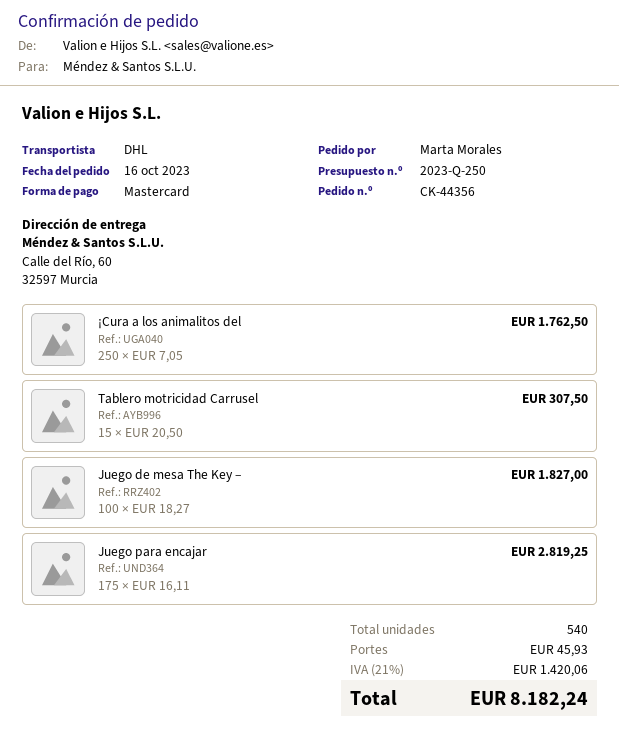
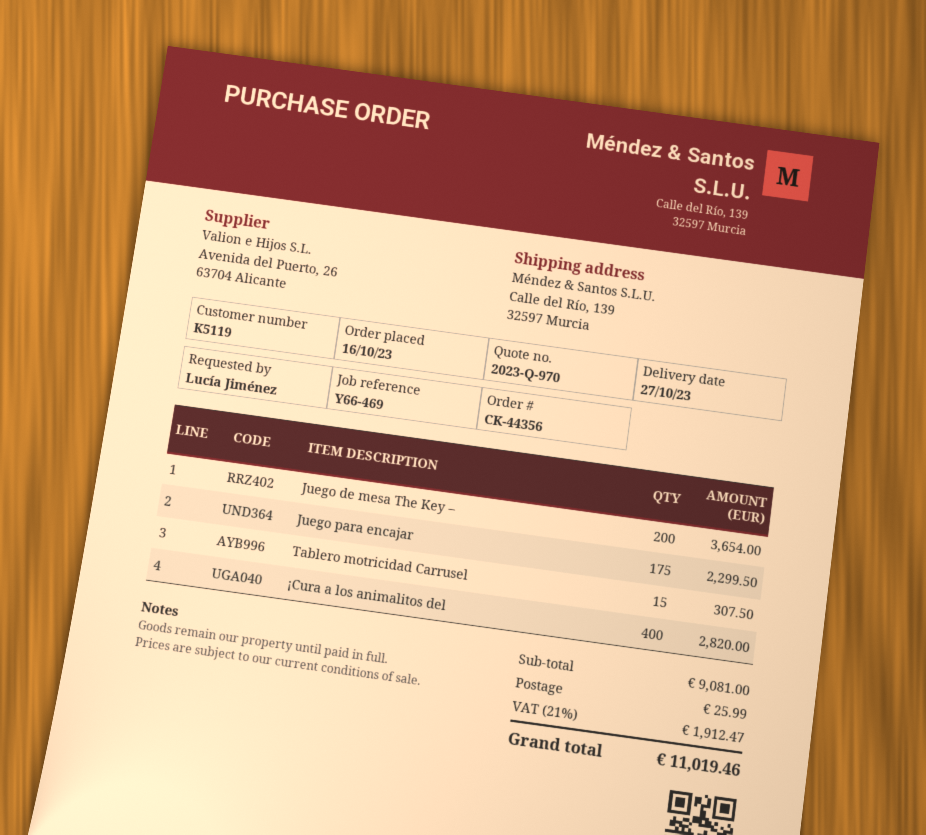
quote number: 2023-Q-250 -> 2023-Q-970
ordered by: Marta Morales -> Lucía Jiménez
ship to: Calle del Río, 60, 32597 Murcia -> Calle del Río, 139, 32597 Murcia
¡Cura a los animalitos del: 250 for 1762.50 -> 400 for 2820.00
Juego de mesa The Key –: 100 for 1827.00 -> 200 for 3654.00
Juego para encajar: 175 for 2819.25 -> 175 for 2299.50
shipping: 45.93 -> 25.99
tax: 21% = 1420.06 -> 21% = 1912.47
total: 8182.24 -> 11019.46

